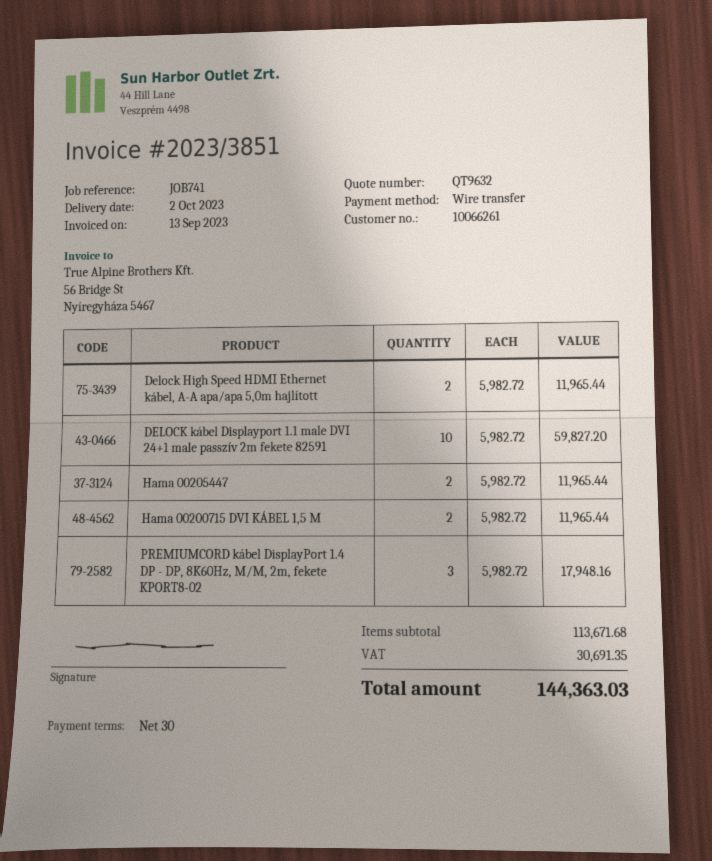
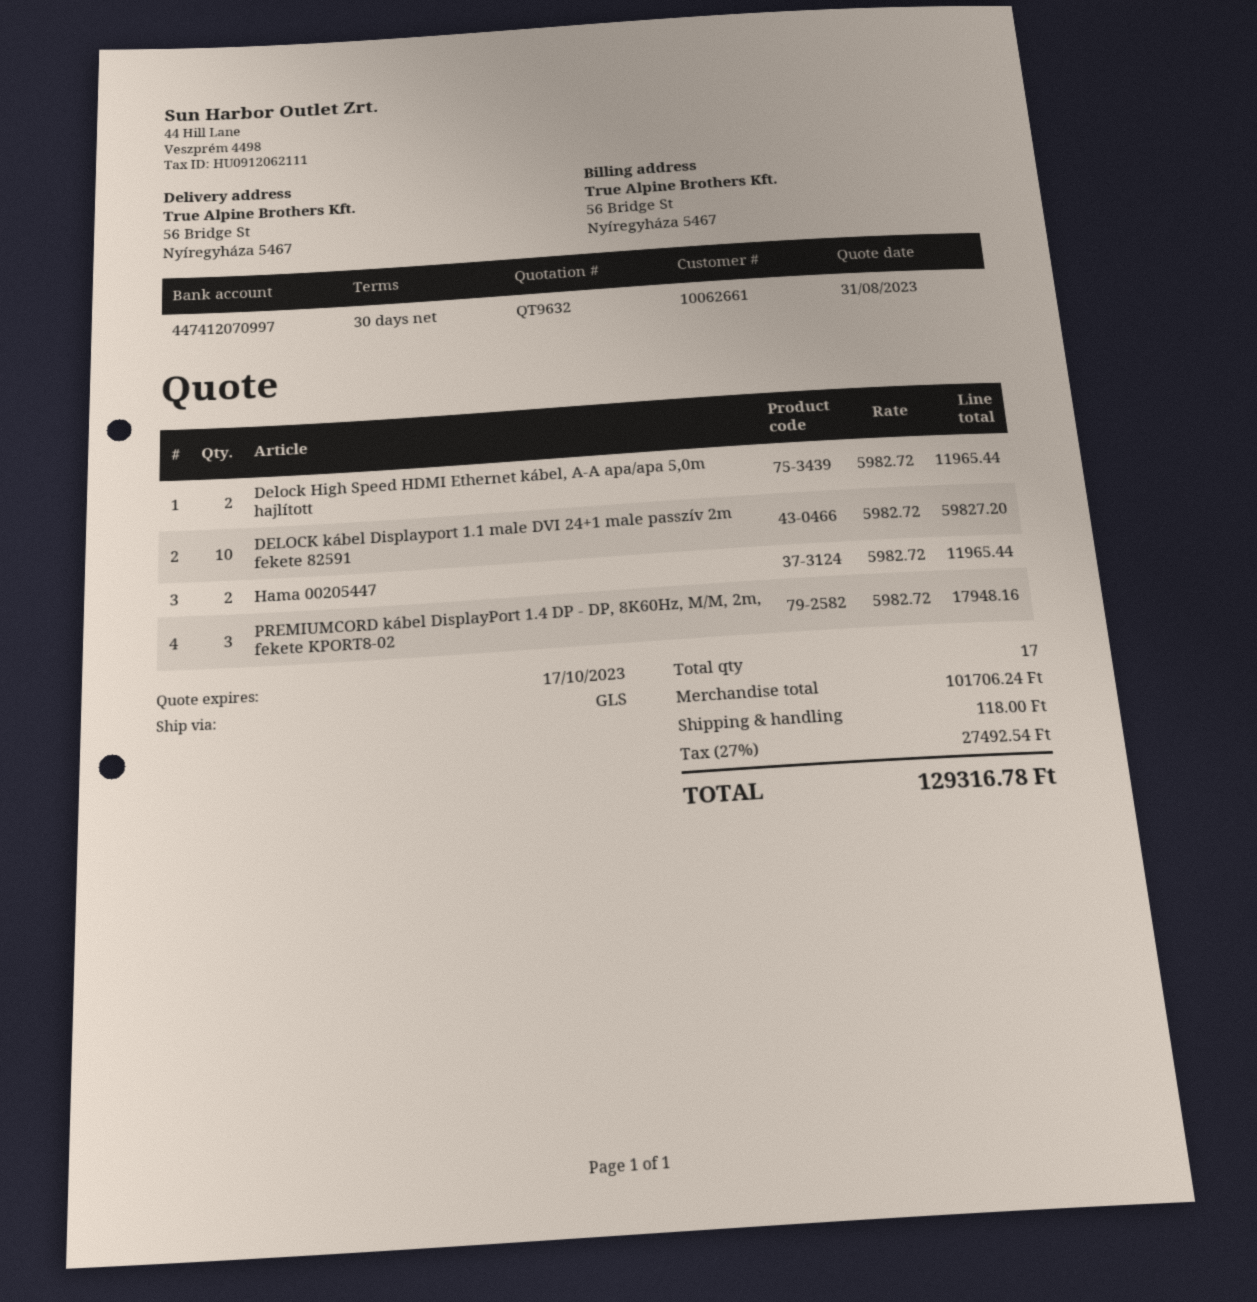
customer number: 10066261 -> 10062661
Hama 00200715 DVI KÁBEL 1,5 M: 2 x 5982.72 = 11965.44 -> none
subtotal: 113671.68 -> 101706.24
shipping: none -> 118.00
tax: 30691.35 -> 27492.54
total: 144363.03 -> 129316.78

